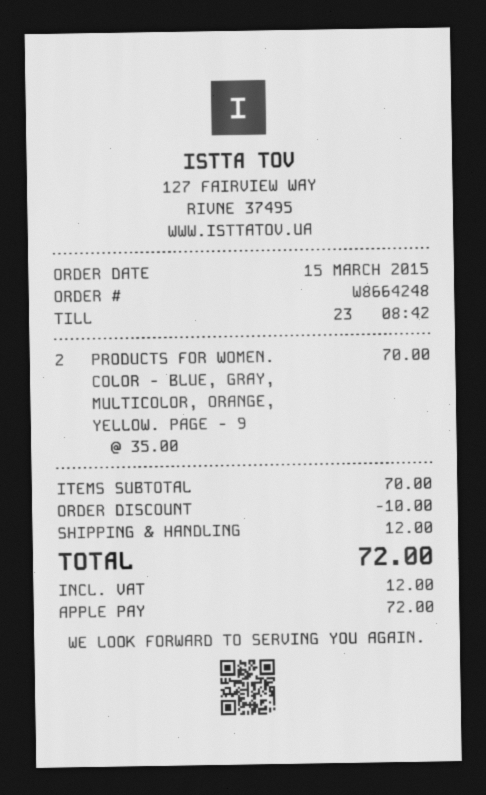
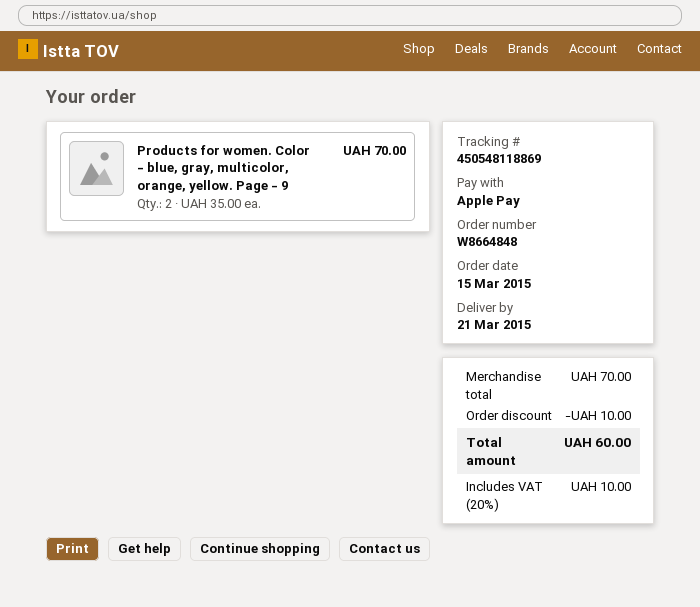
order number: W8664248 -> W8664848
shipping: 12.00 -> none
tax: 12.00 -> 10.00
total: 72.00 -> 60.00

